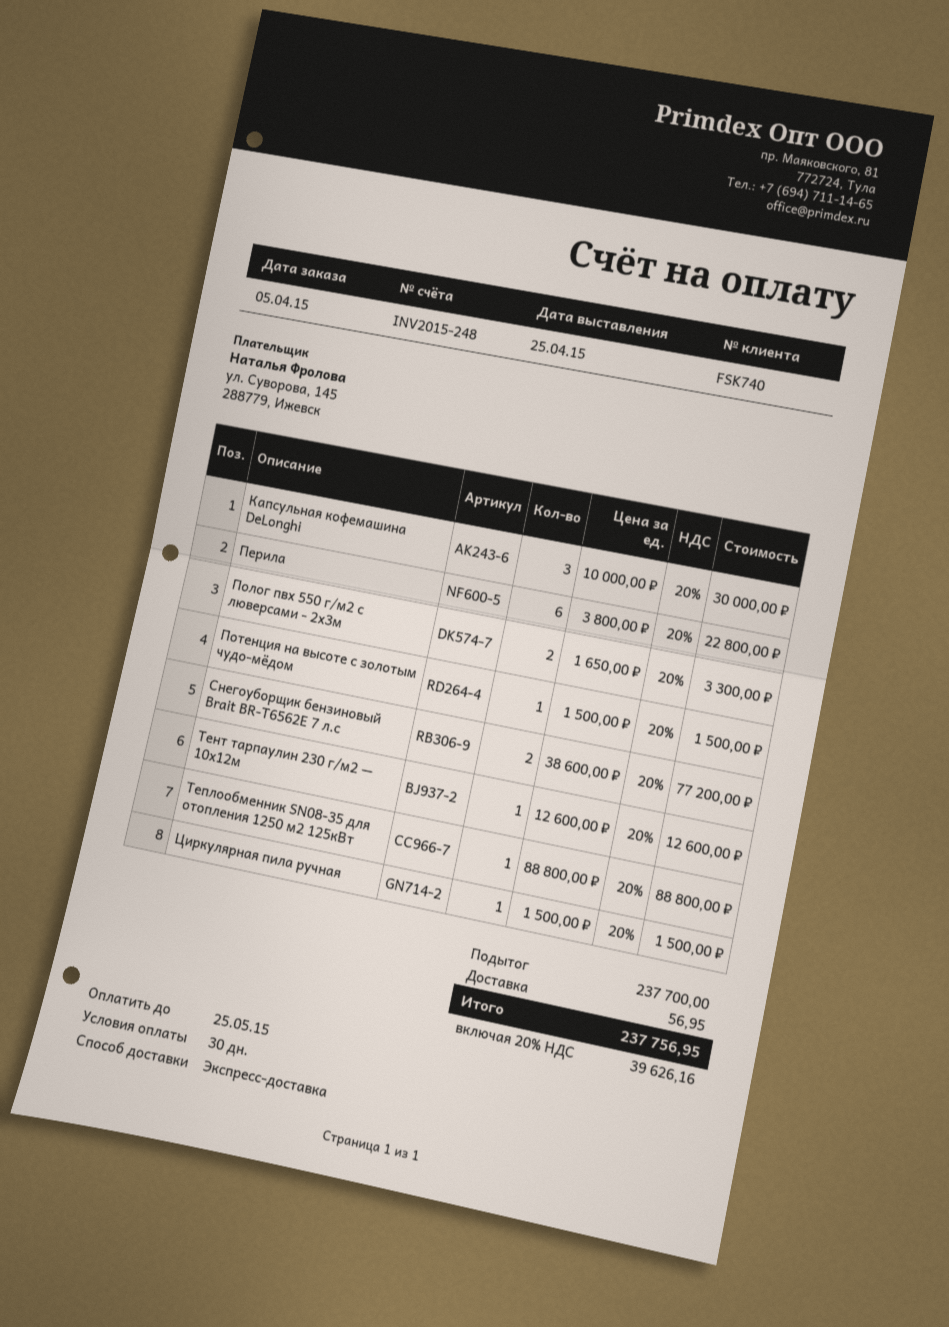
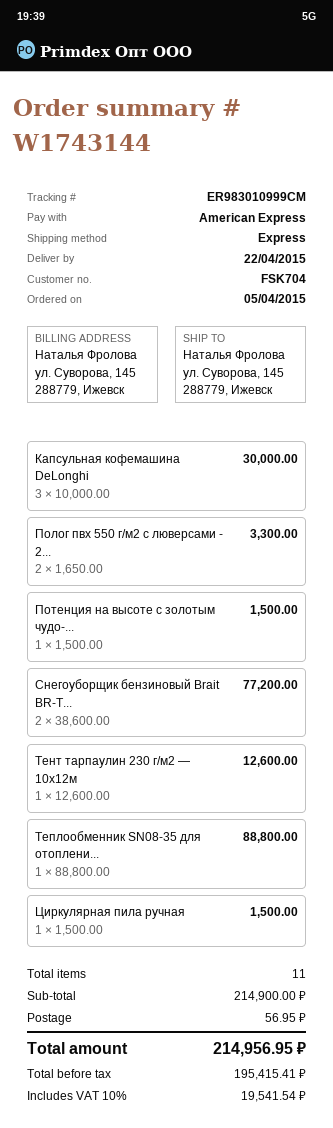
customer number: FSK740 -> FSK704
Перила: 6 x 3800.00 = 22800.00 -> none
subtotal: 237700.00 -> 214900.00
tax: 20% = 39626.16 -> 10% = 19541.54
total: 237756.95 -> 214956.95

